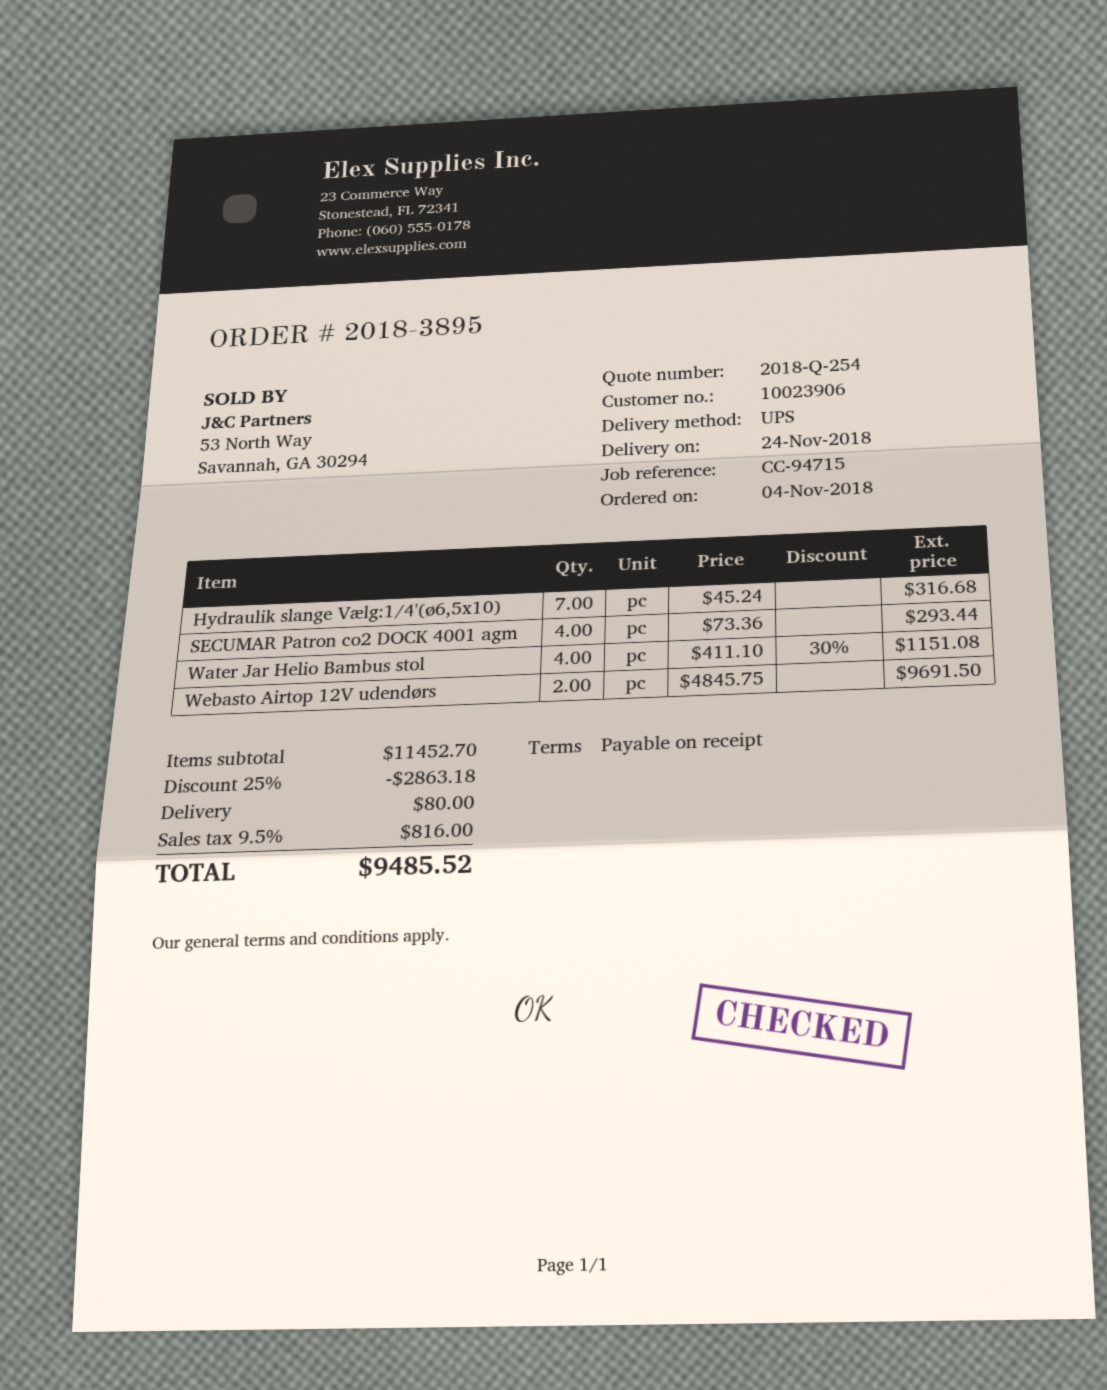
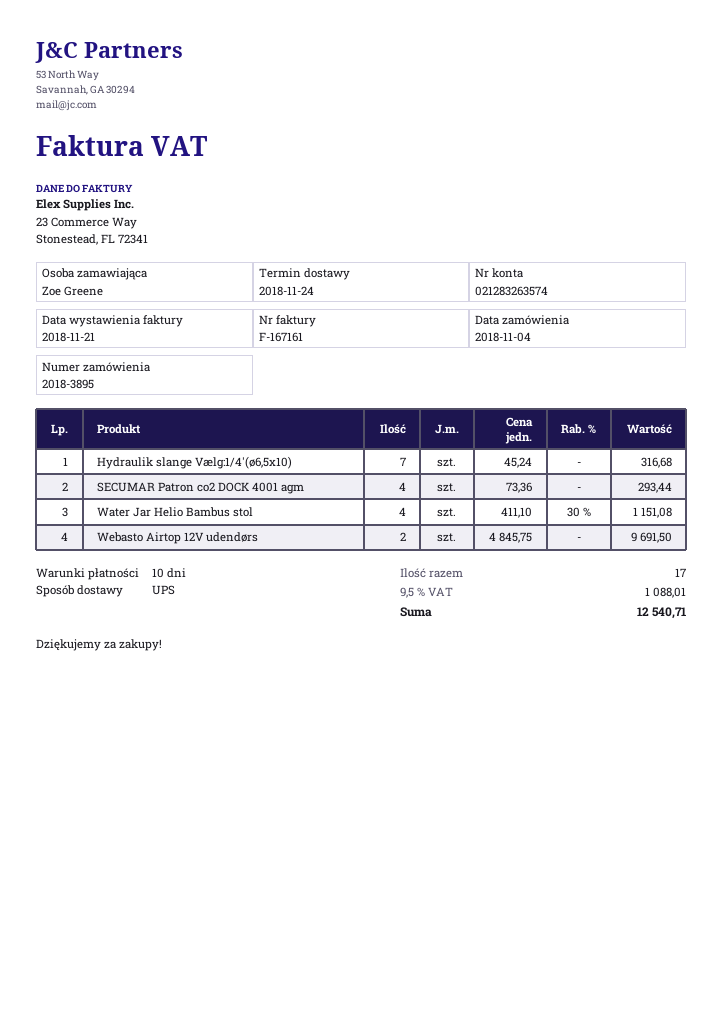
payment terms: on receipt -> 10 days
discount: 25% = 2863.18 -> none
shipping: 80.00 -> none
tax: 9.5% = 816.00 -> 9.5% = 1088.01
total: 9485.52 -> 12540.71

